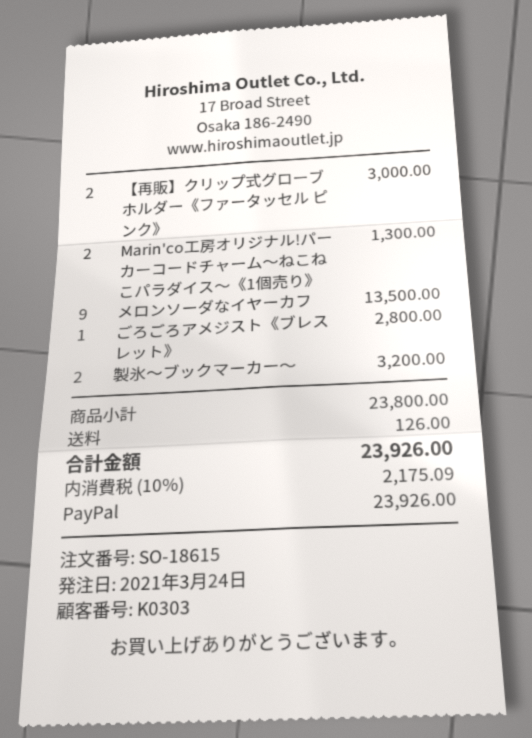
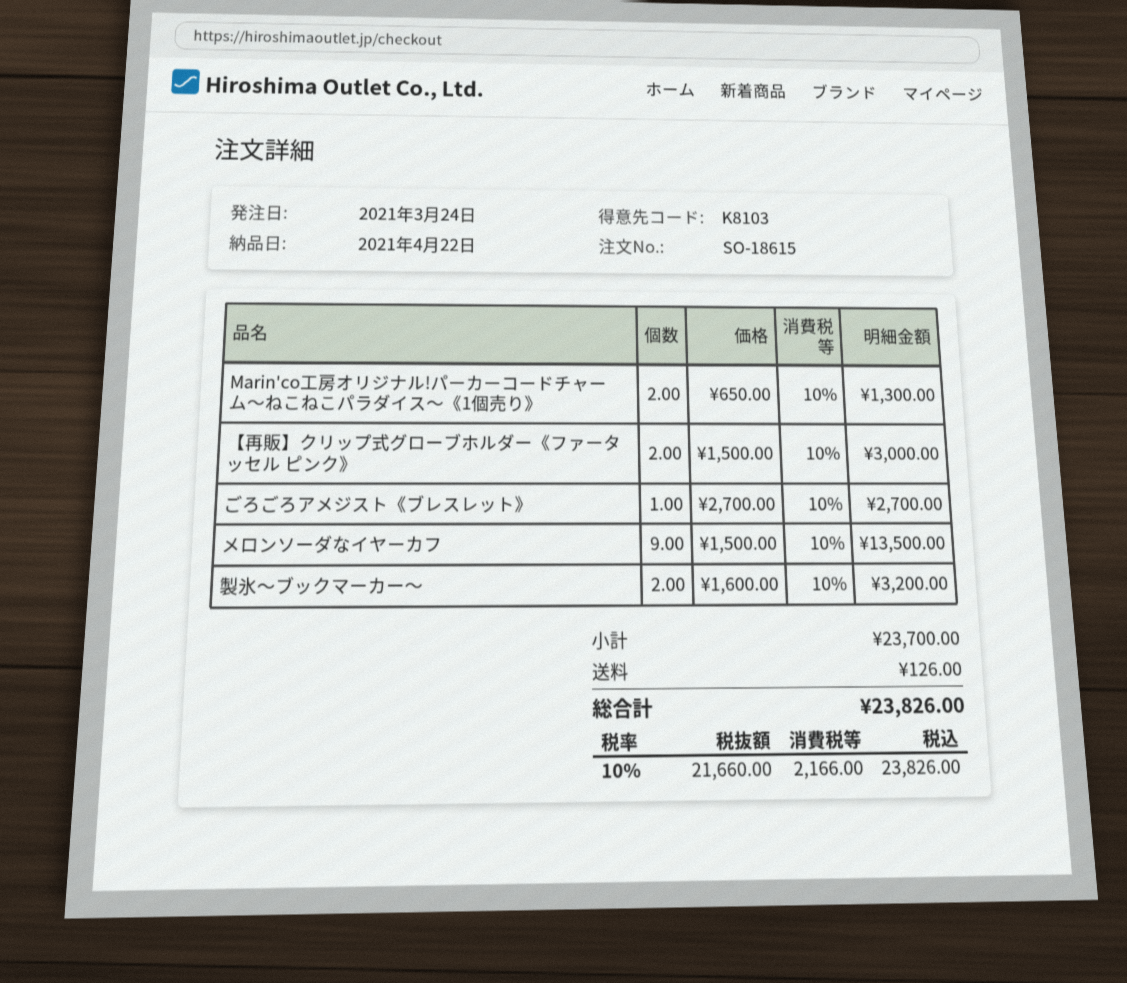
customer number: K0303 -> K8103
ごろごろアメジスト《ブレスレット》: 1 for 2800.00 -> 1 for 2700.00
subtotal: 23800.00 -> 23700.00
tax: 10% = 2175.09 -> 10% = 2166.00
total: 23926.00 -> 23826.00

